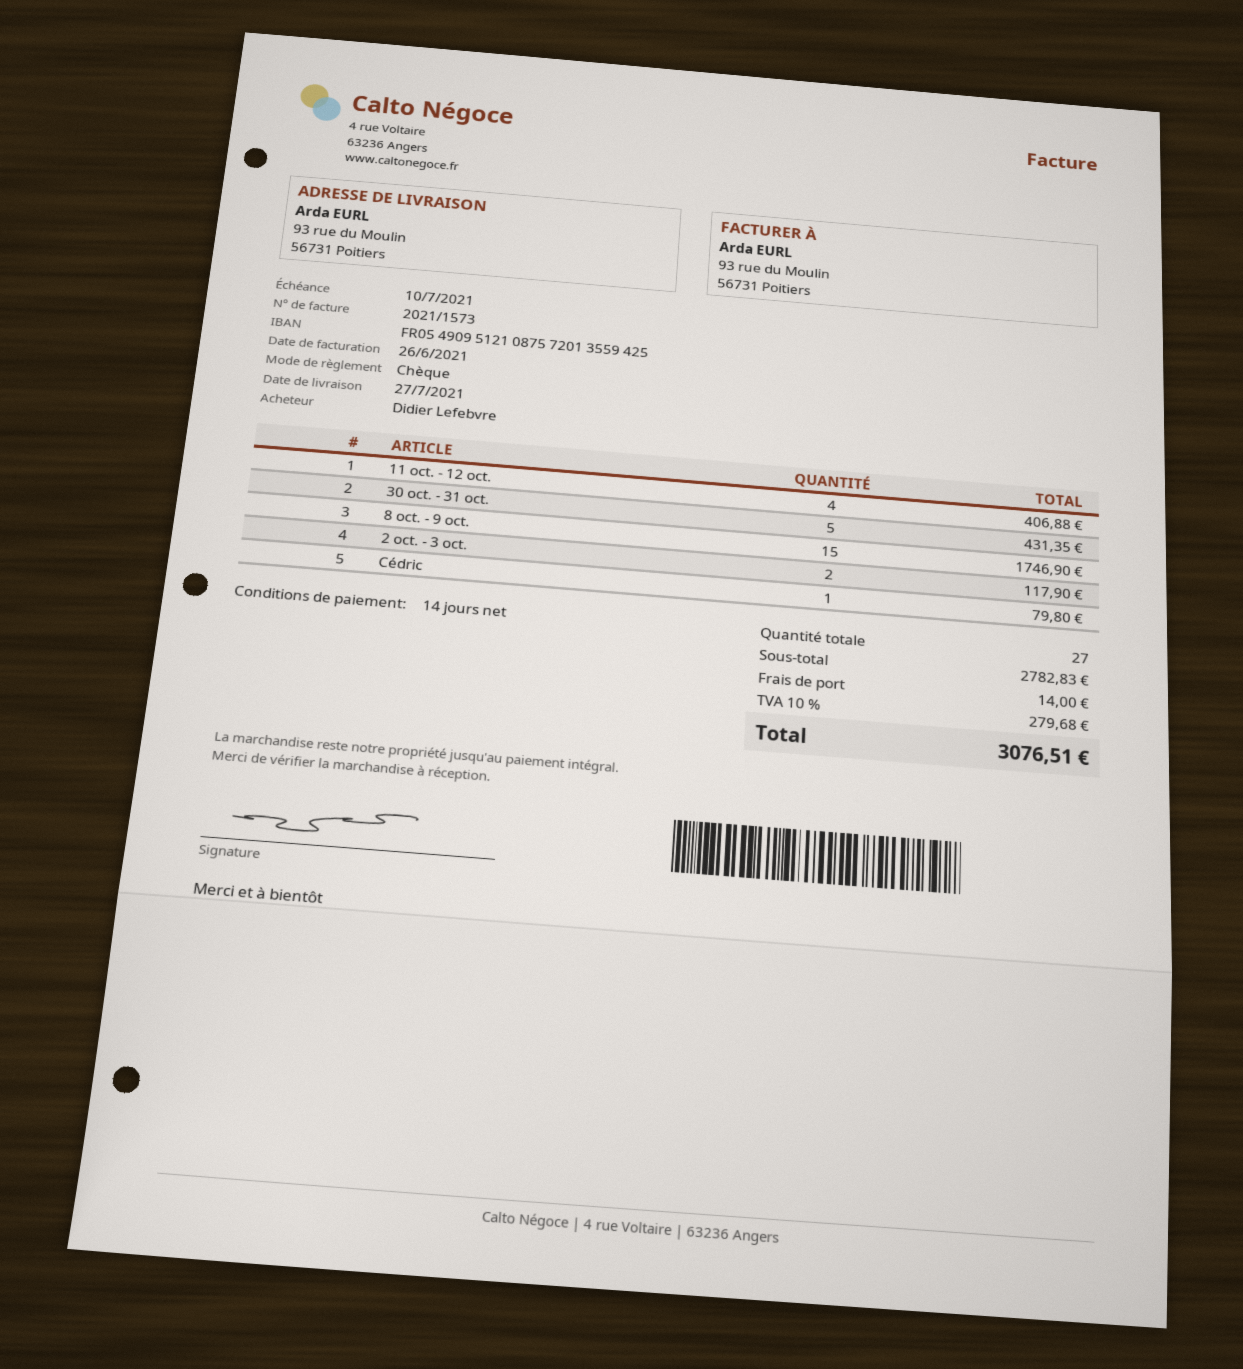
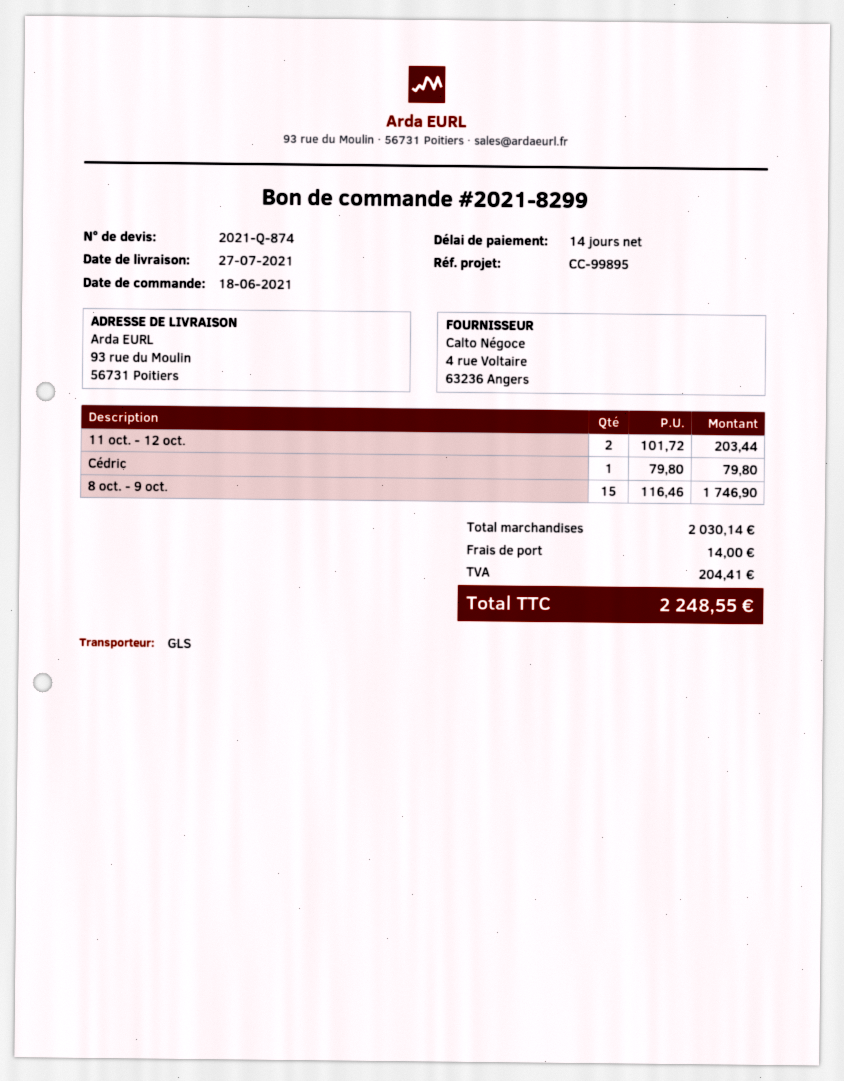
11 oct. - 12 oct.: 4 for 406.88 -> 2 for 203.44
30 oct. - 31 oct.: 5 for 431.35 -> none
2 oct. - 3 oct.: 2 for 117.90 -> none
subtotal: 2782.83 -> 2030.14
tax: 279.68 -> 204.41
total: 3076.51 -> 2248.55

